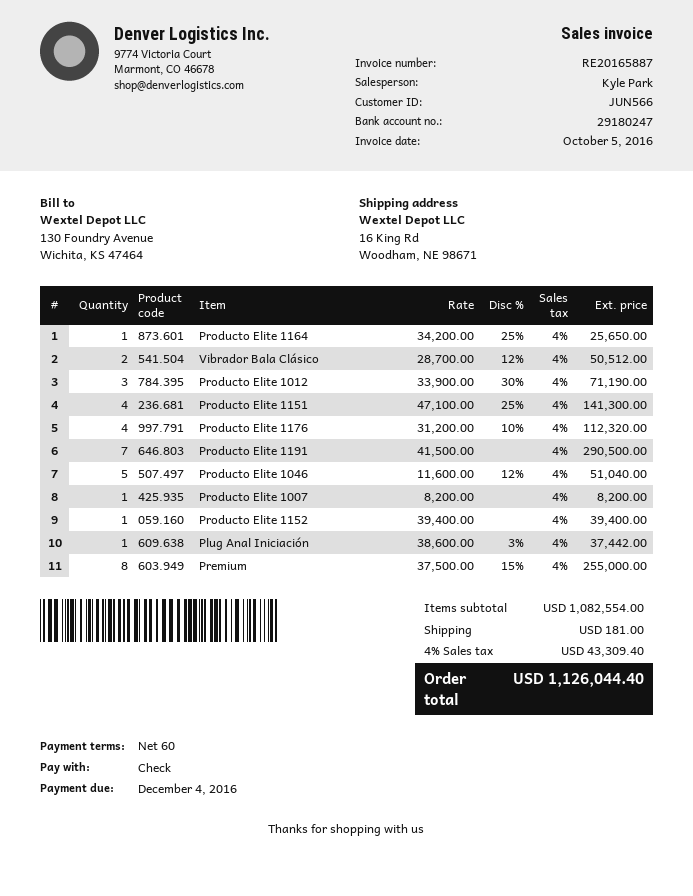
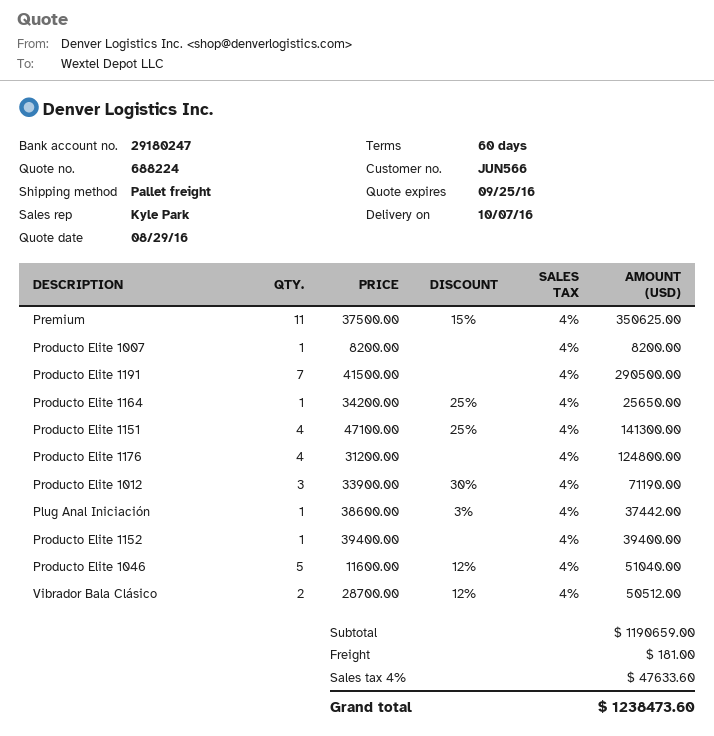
Producto Elite 1176: 4 x 31200.00 - 10% = 112320.00 -> 4 x 31200.00 = 124800.00
Premium: 8 x 37500.00 - 15% = 255000.00 -> 11 x 37500.00 - 15% = 350625.00
subtotal: 1082554.00 -> 1190659.00
tax: 4% = 43309.40 -> 4% = 47633.60
total: 1126044.40 -> 1238473.60

